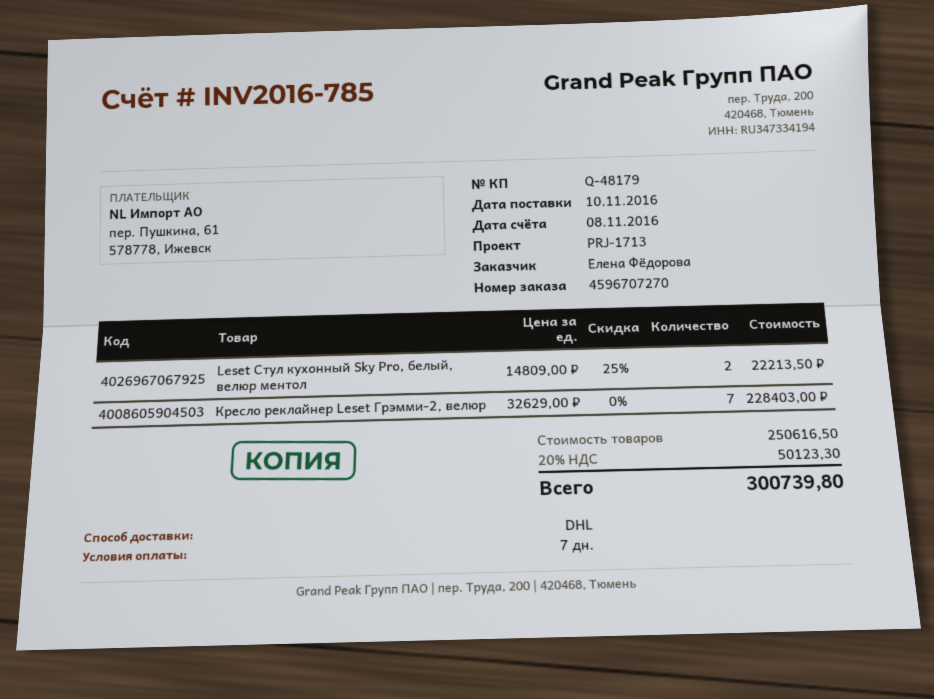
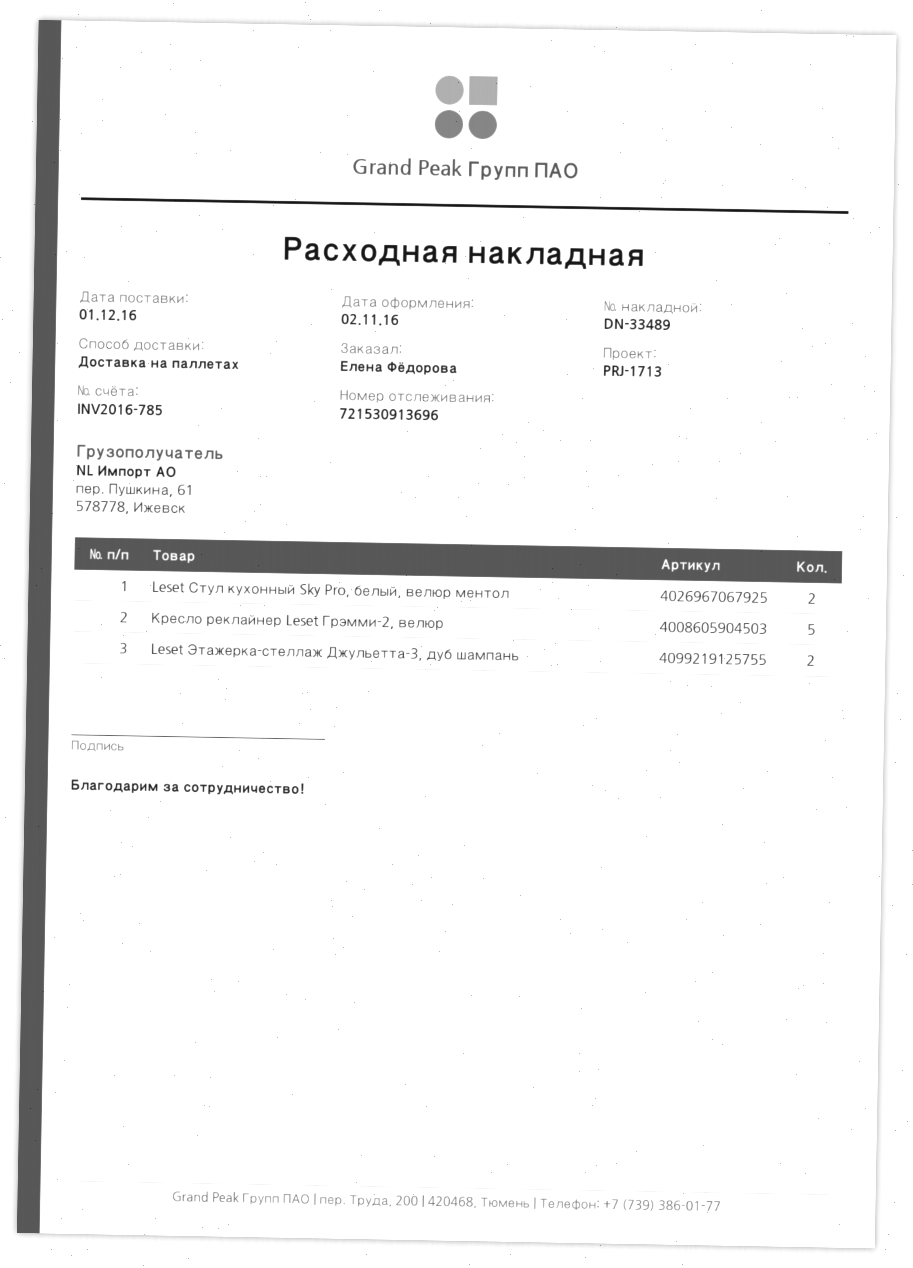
delivery date: 2016-11-10 -> 2016-12-01
shipping method: DHL -> pallet freight
Кресло реклайнер Leset Грэмми-2, велюр: 7 -> 5
Leset Этажерка-стеллаж Джульетта-3, дуб шампань: none -> 2

